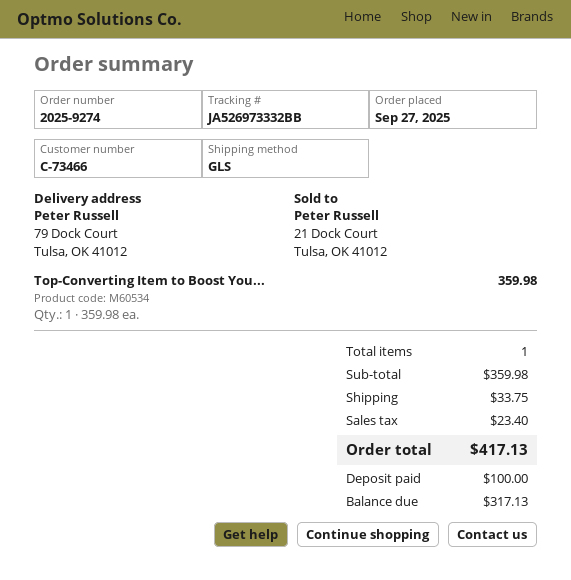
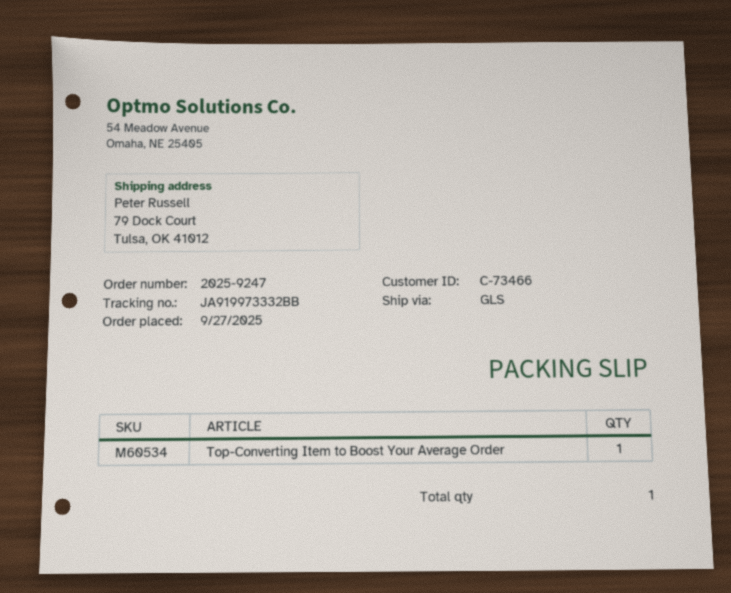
order number: 2025-9274 -> 2025-9247
tracking number: JA526973332BB -> JA919973332BB

